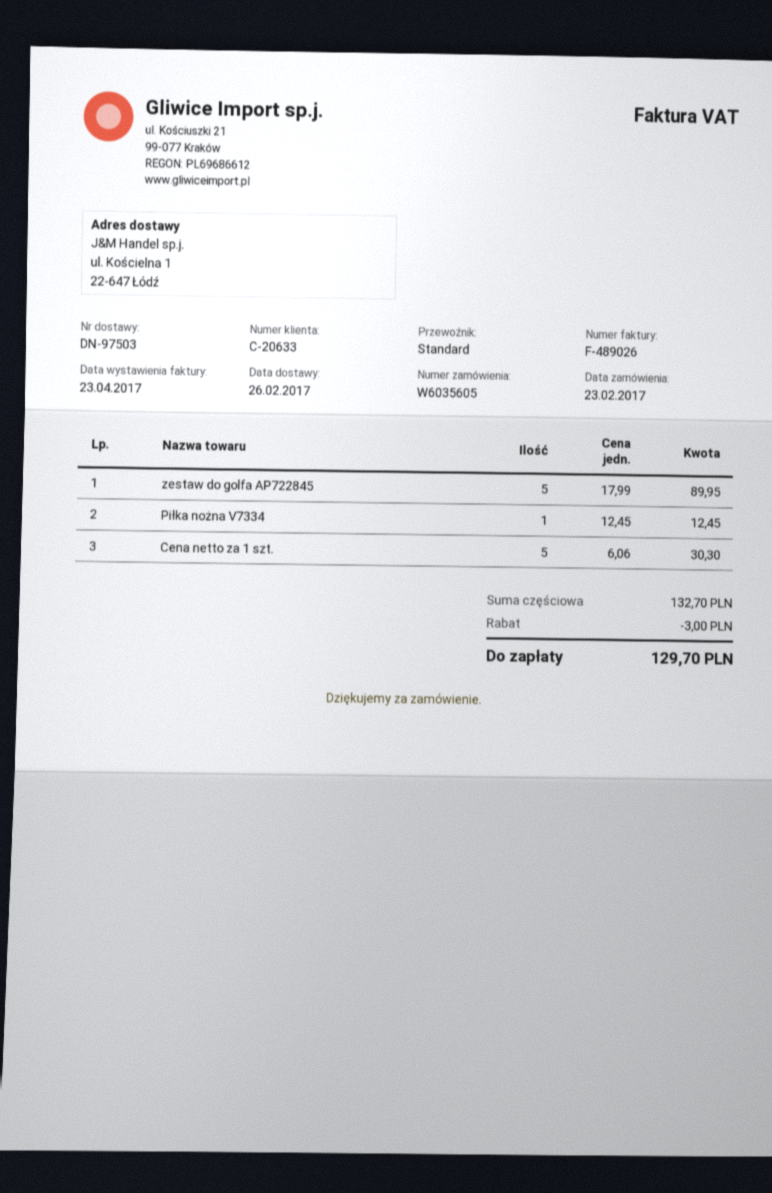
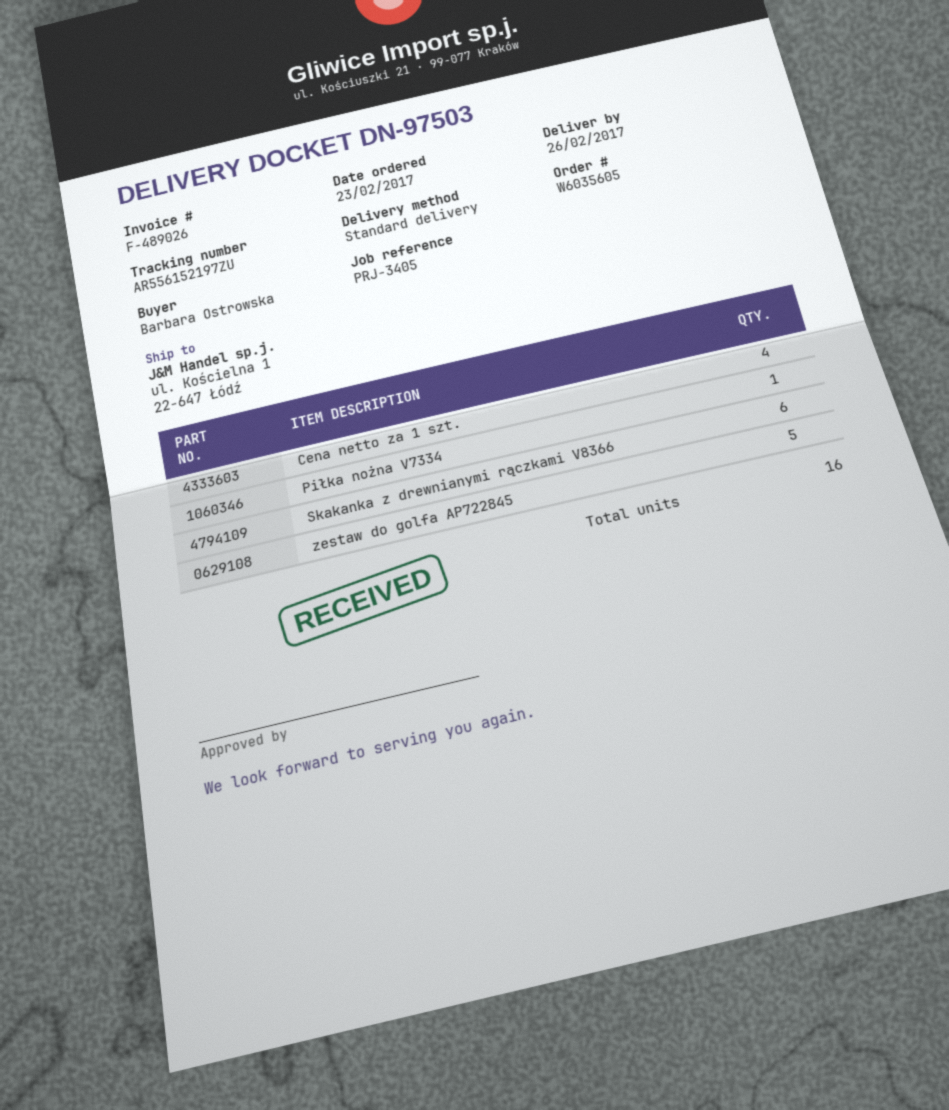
Cena netto za 1 szt.: 5 -> 4
Skakanka z drewnianymi rączkami V8366: none -> 6

